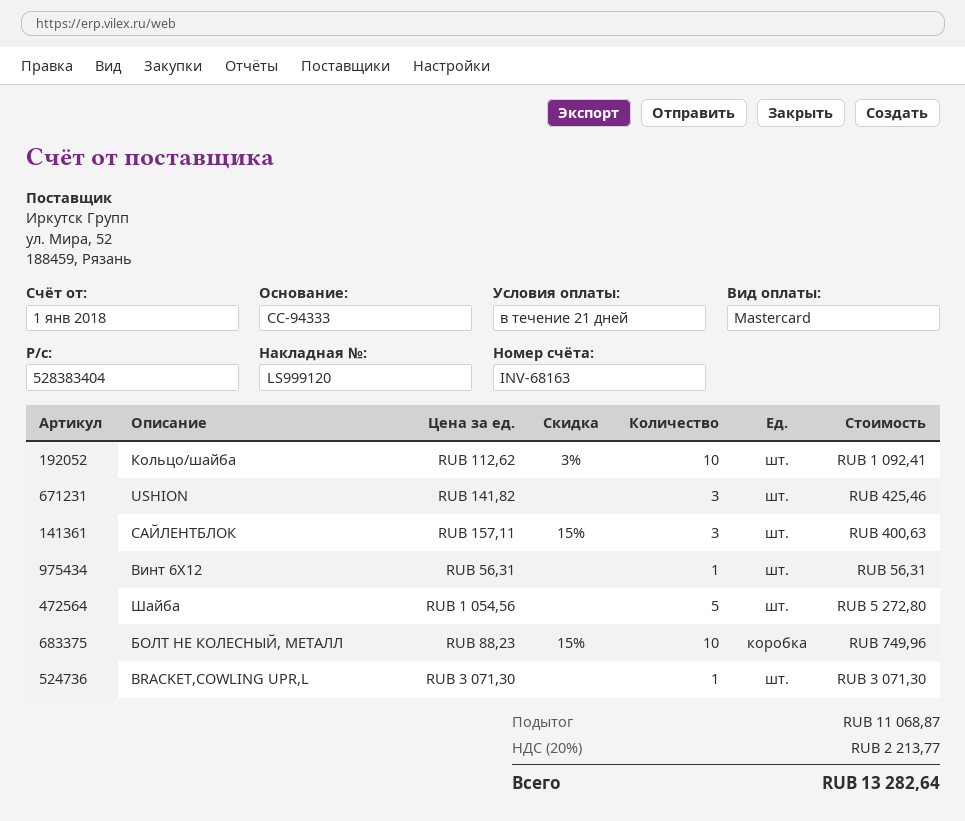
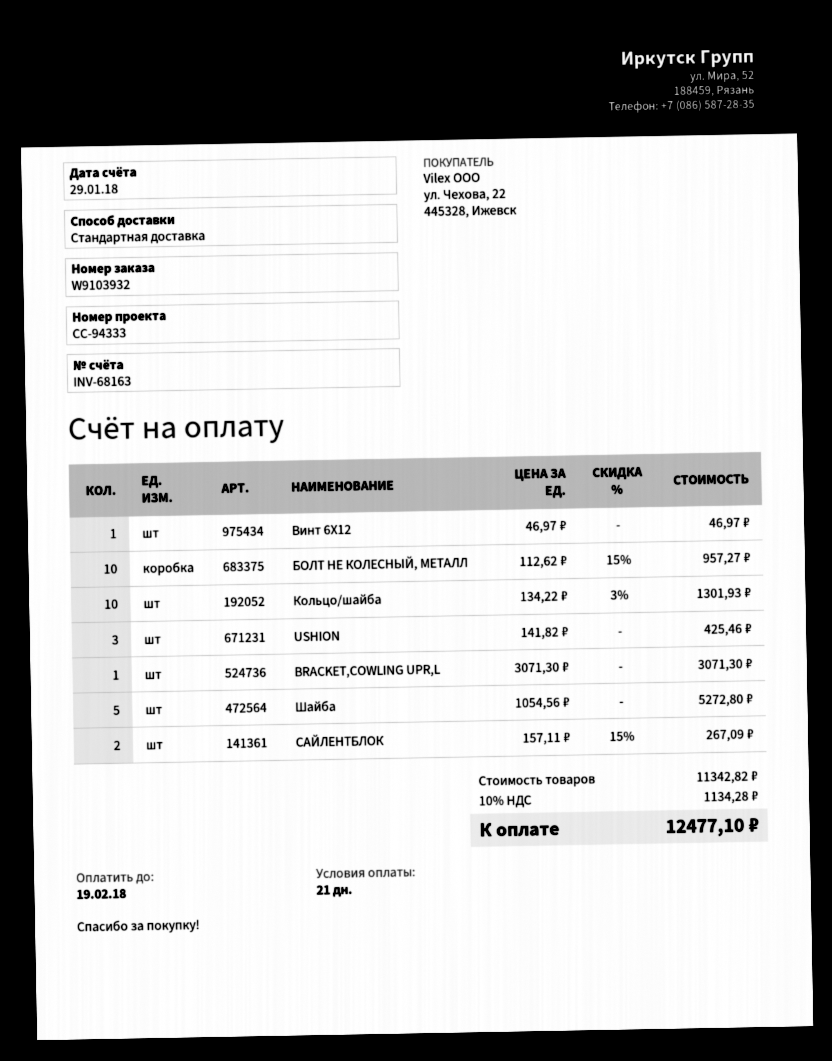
invoice date: 2018-01-01 -> 2018-01-29
Кольцо/шайба: 10 x 112.62 - 3% = 1092.41 -> 10 x 134.22 - 3% = 1301.93
САЙЛЕНТБЛОК: 3 x 157.11 - 15% = 400.63 -> 2 x 157.11 - 15% = 267.09
Винт 6X12: 1 x 56.31 = 56.31 -> 1 x 46.97 = 46.97
БОЛТ НЕ КОЛЕСНЫЙ, МЕТАЛЛ: 10 x 88.23 - 15% = 749.96 -> 10 x 112.62 - 15% = 957.27
subtotal: 11068.87 -> 11342.82
tax: 20% = 2213.77 -> 10% = 1134.28
total: 13282.64 -> 12477.10

